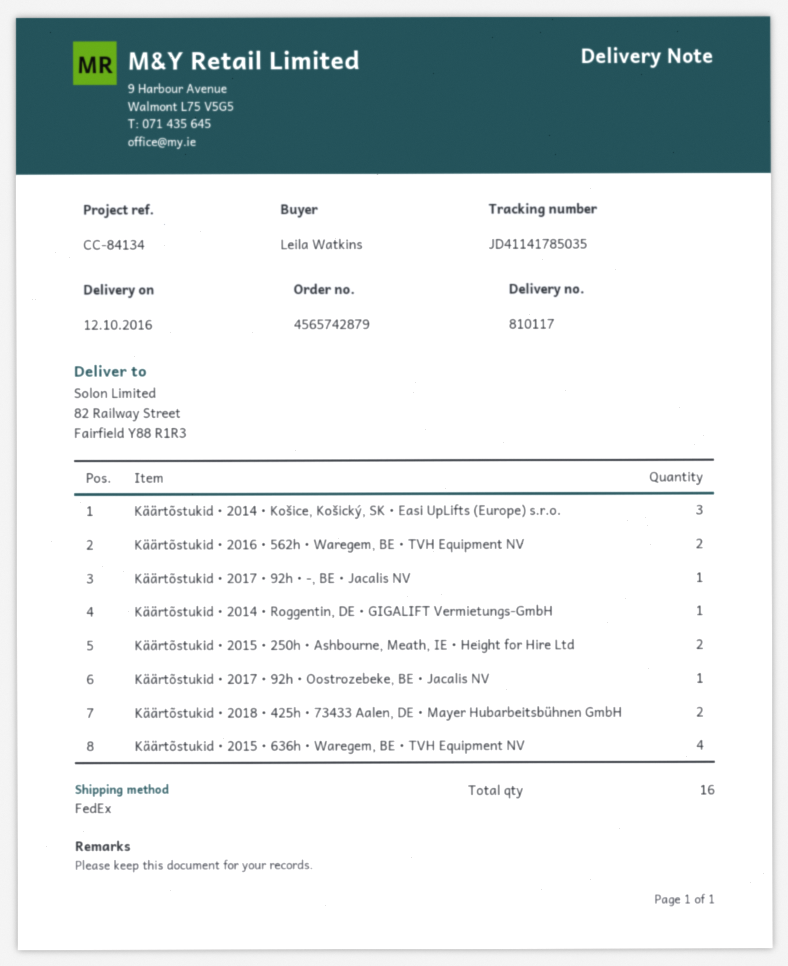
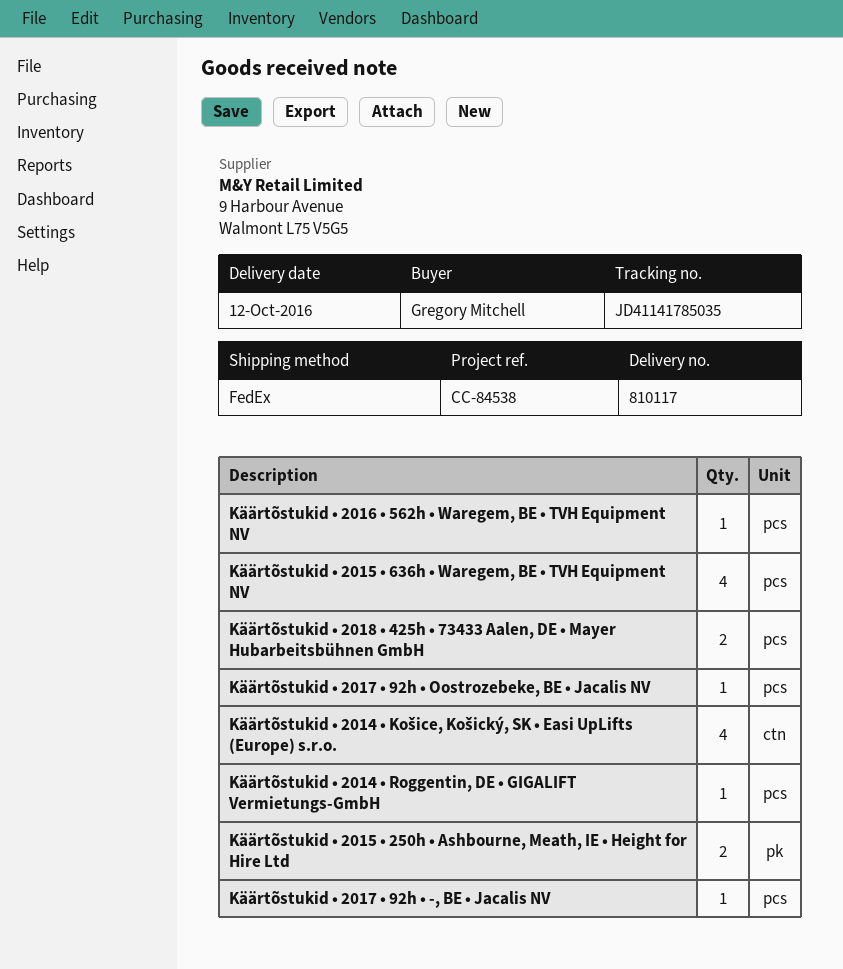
reference: CC-84134 -> CC-84538
ordered by: Leila Watkins -> Gregory Mitchell
Käärtõstukid • 2014 • Košice, Košický, SK • Easi UpLifts (Europe) s.r.o.: 3 -> 4
Käärtõstukid • 2016 • 562h • Waregem, BE • TVH Equipment NV: 2 -> 1

